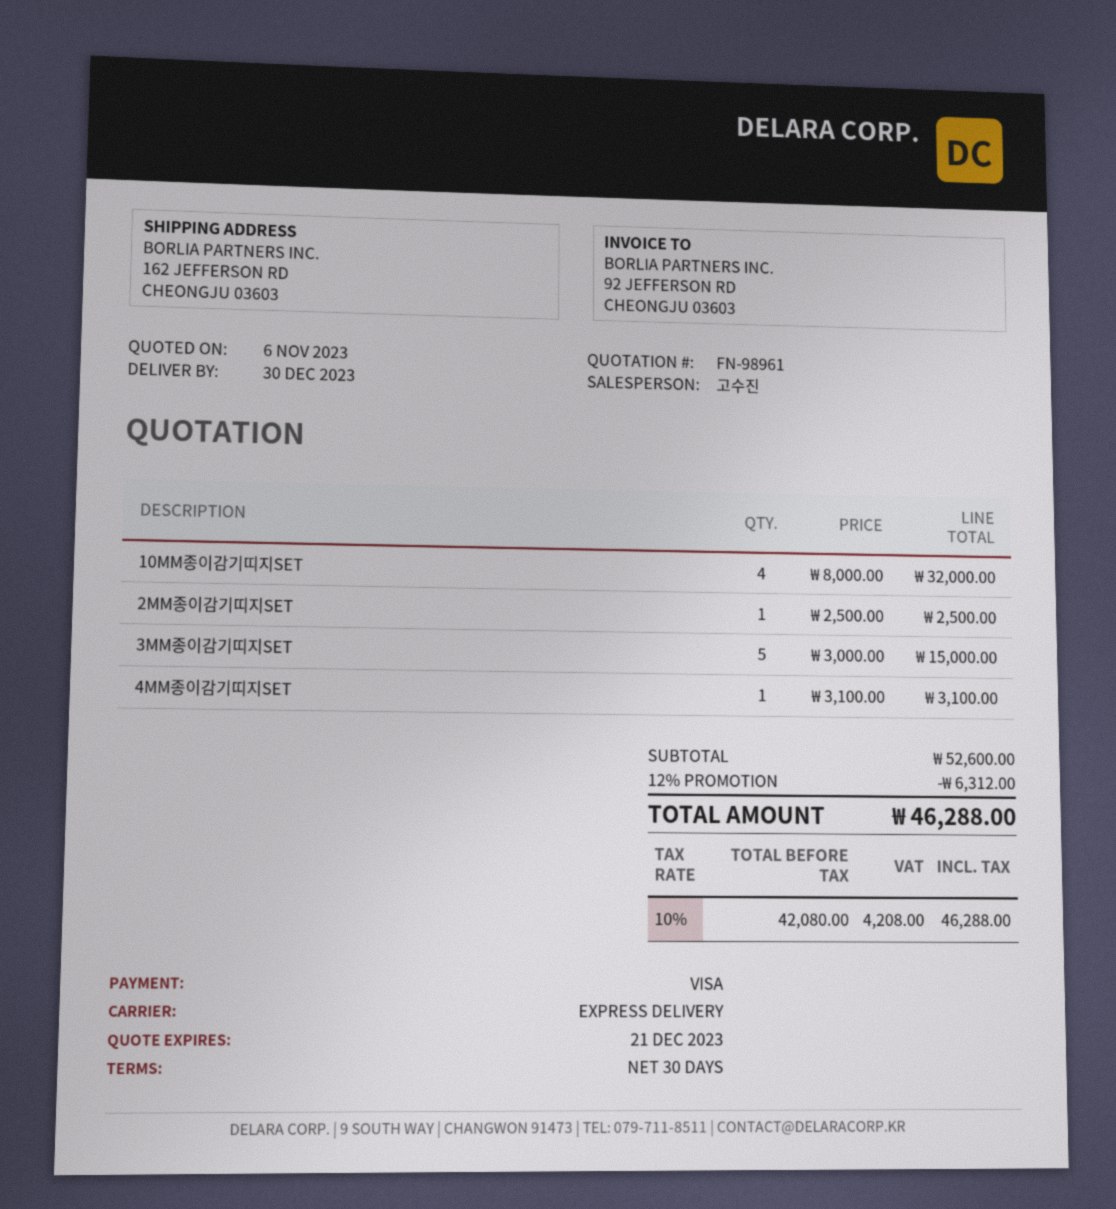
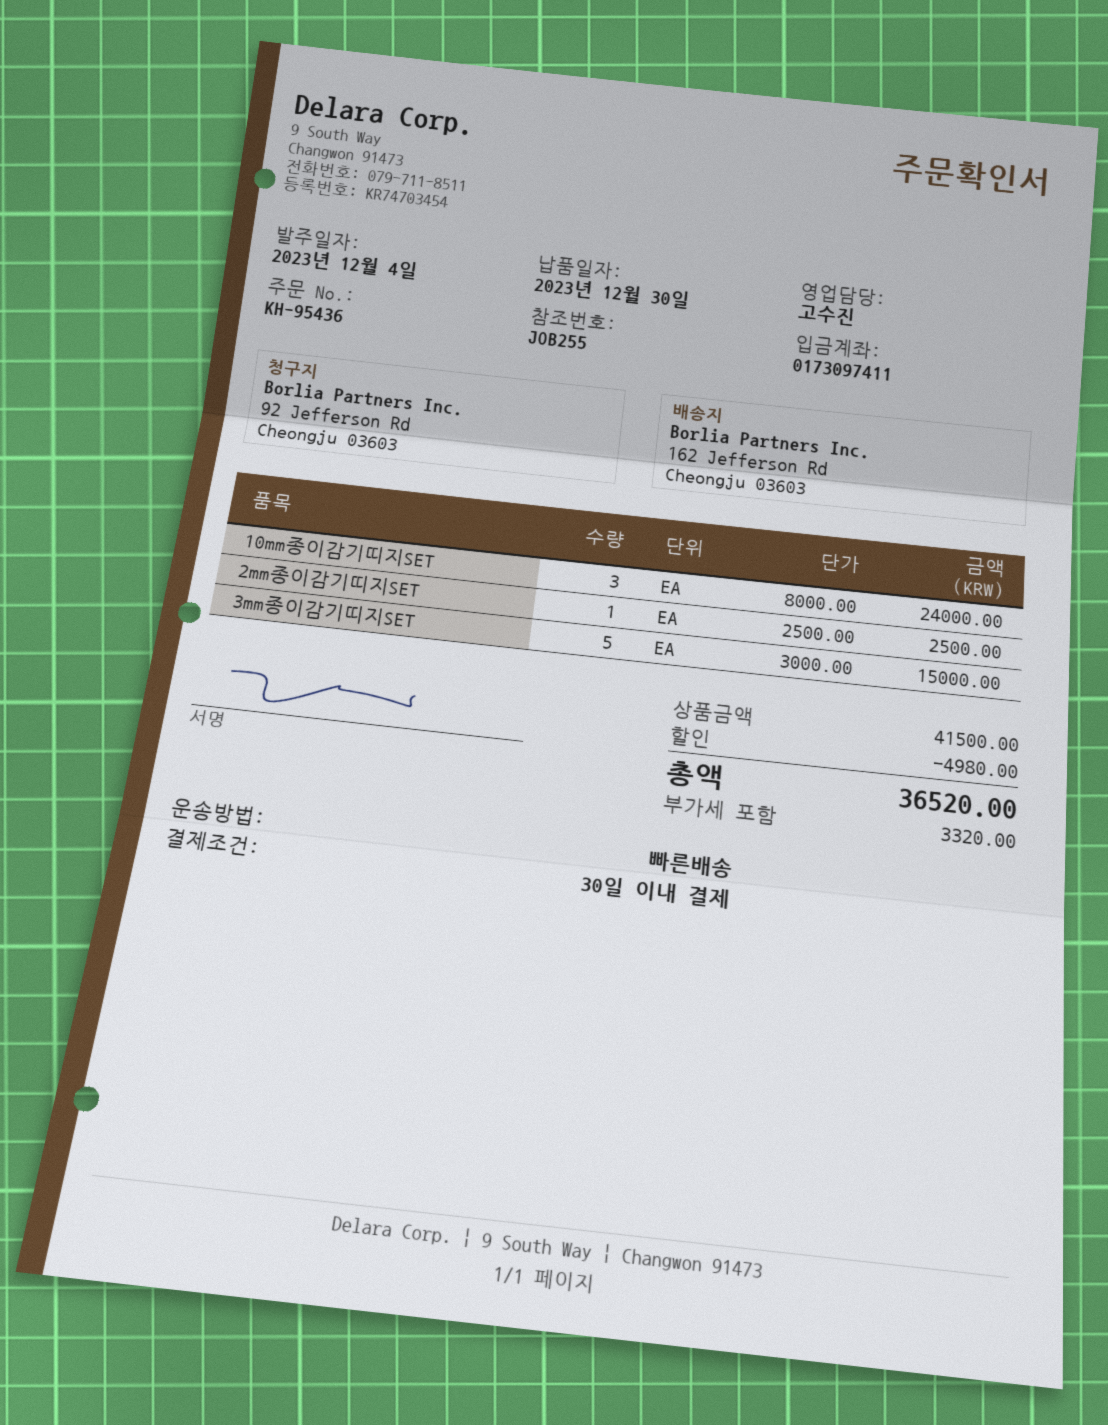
10MM종이감기띠지SET: 4 x 8000.00 = 32000.00 -> 3 x 8000.00 = 24000.00
4MM종이감기띠지SET: 1 x 3100.00 = 3100.00 -> none
subtotal: 52600.00 -> 41500.00
discount: 6312.00 -> 4980.00
tax: 4208.00 -> 3320.00
total: 46288.00 -> 36520.00

